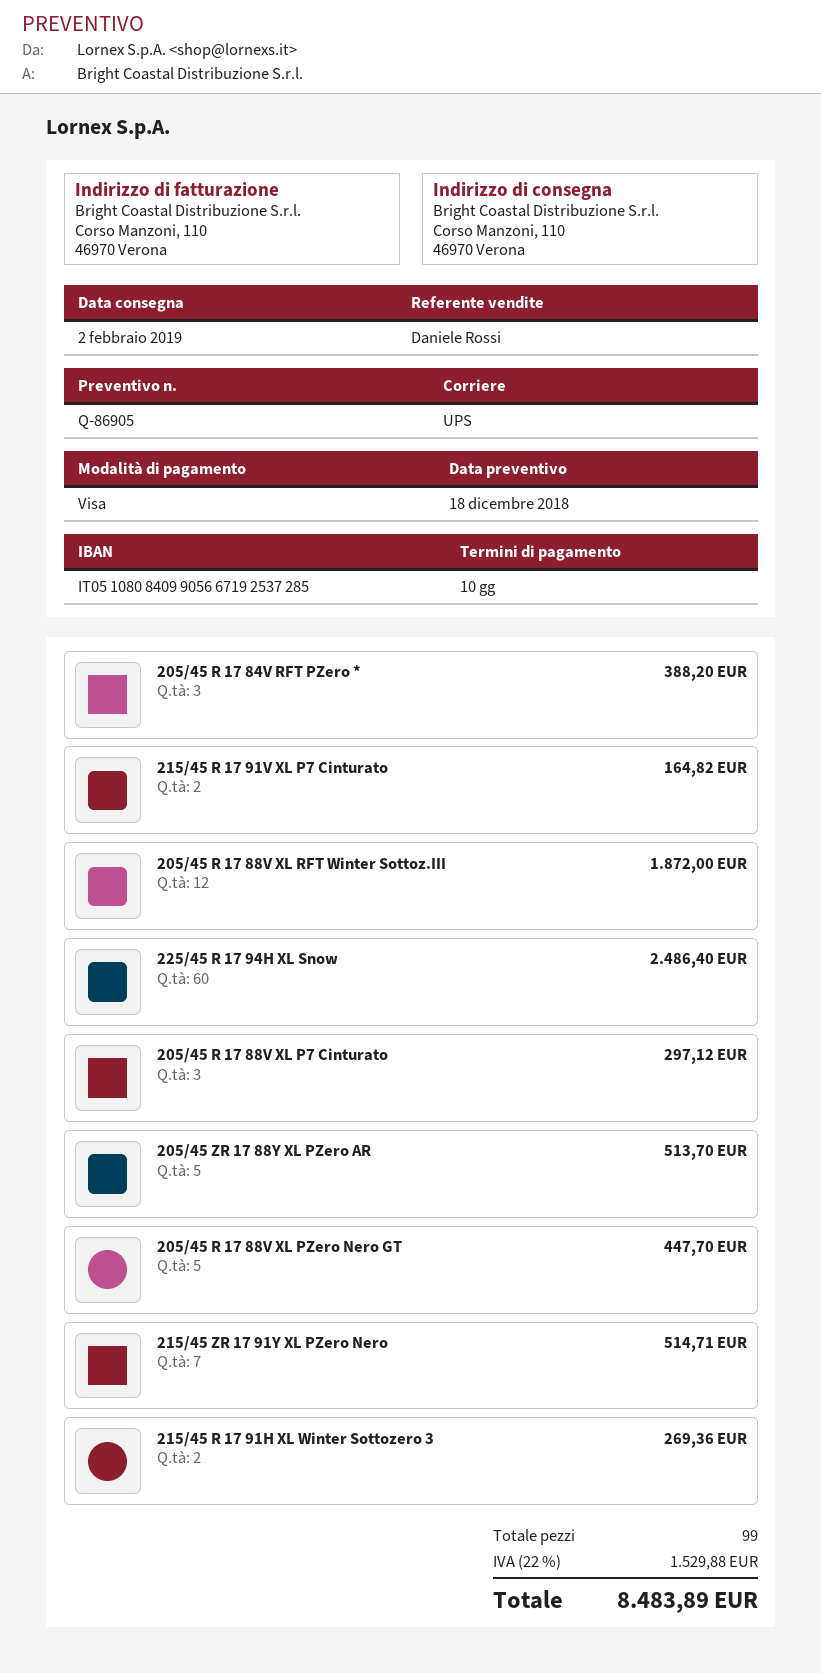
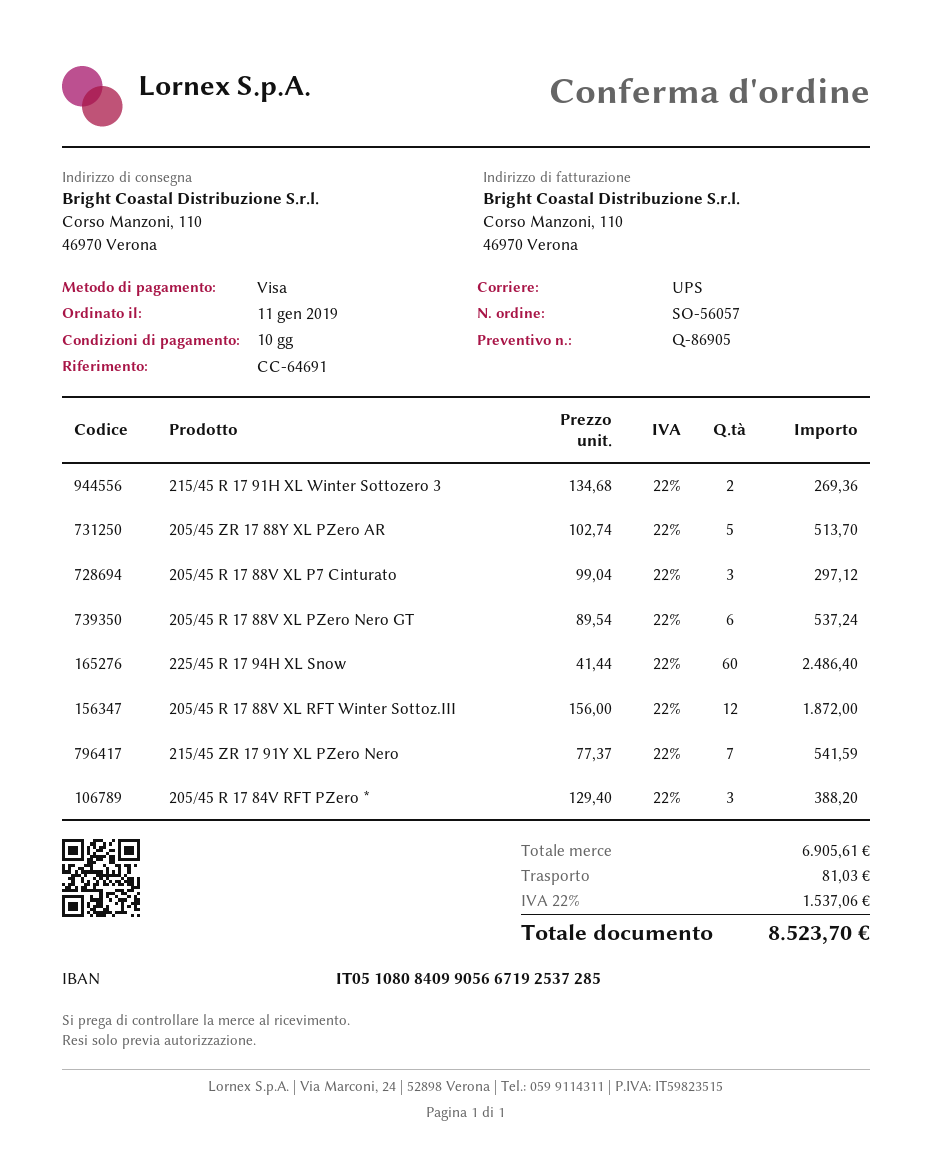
215/45 R 17 91V XL P7 Cinturato: 2 for 164.82 -> none
205/45 R 17 88V XL PZero Nero GT: 5 for 447.70 -> 6 for 537.24
215/45 ZR 17 91Y XL PZero Nero: 7 for 514.71 -> 7 for 541.59
shipping: none -> 81.03
tax: 22% = 1529.88 -> 22% = 1537.06
total: 8483.89 -> 8523.70

